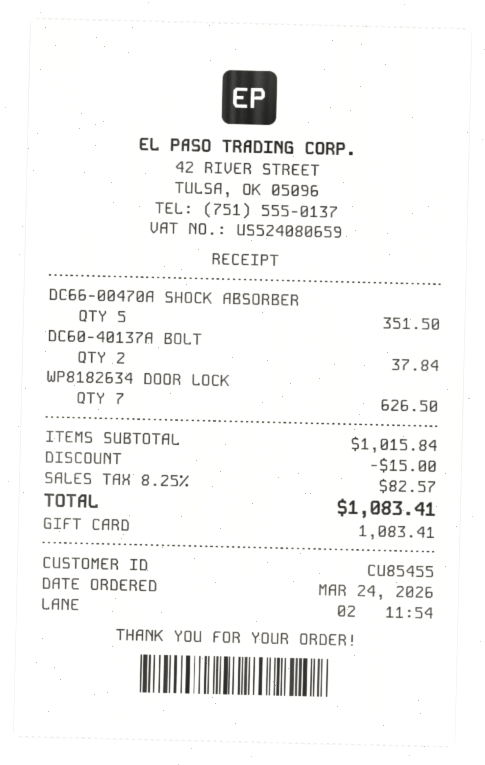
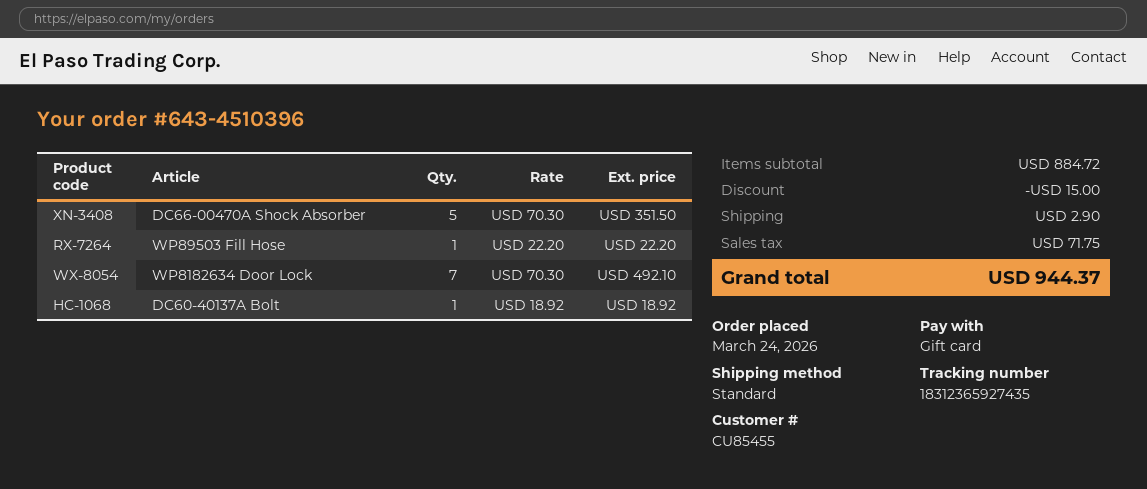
DC60-40137A BOLT: 2 for 37.84 -> 1 for 18.92
WP8182634 DOOR LOCK: 7 for 626.50 -> 7 for 492.10
WP89503 Fill Hose: none -> 1 for 22.20
subtotal: 1015.84 -> 884.72
shipping: none -> 2.90
tax: 82.57 -> 71.75
total: 1083.41 -> 944.37

